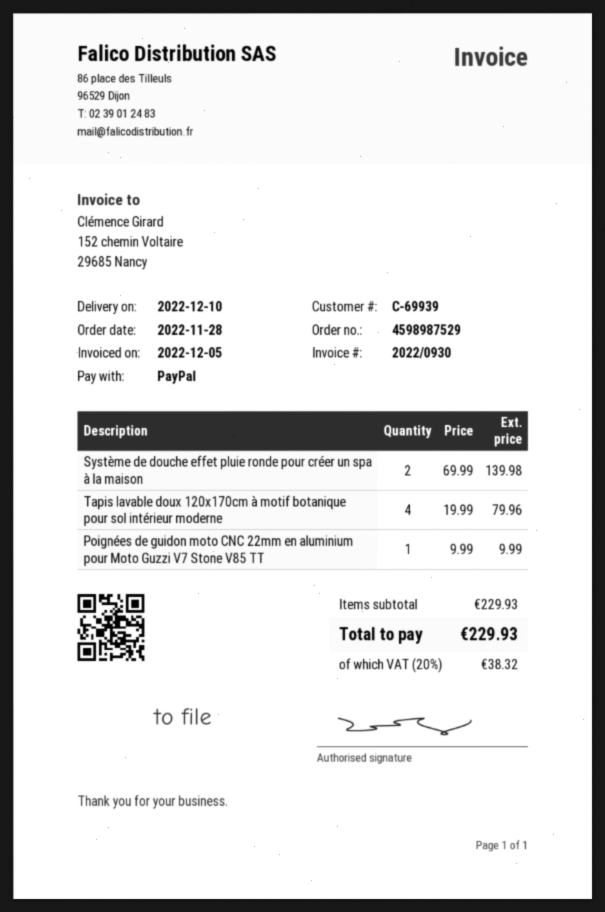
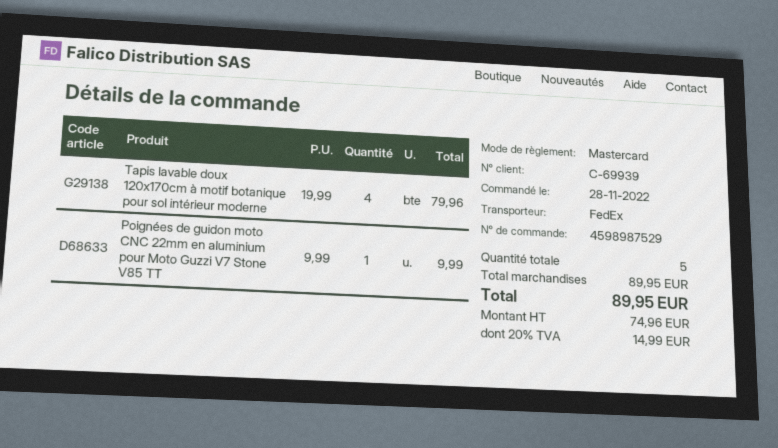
payment method: PayPal -> Mastercard
Système de douche effet pluie ronde pour créer un spa à la maison: 2 x 69.99 = 139.98 -> none
subtotal: 229.93 -> 89.95
tax: 20% = 38.32 -> 20% = 14.99
total: 229.93 -> 89.95

